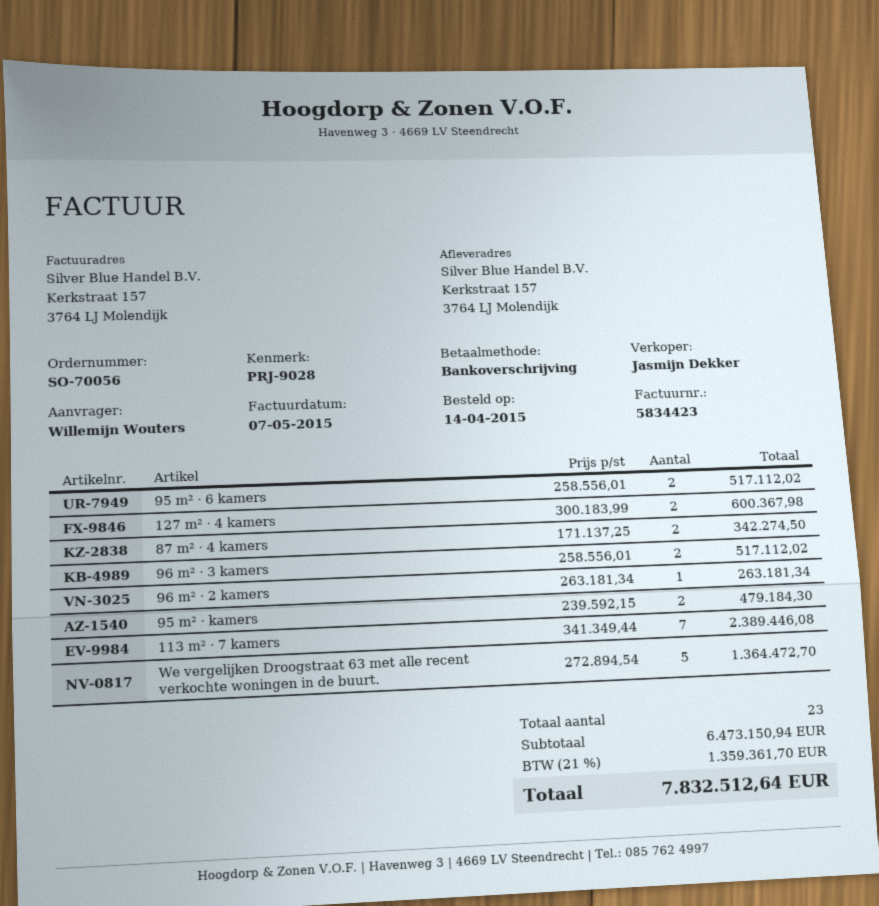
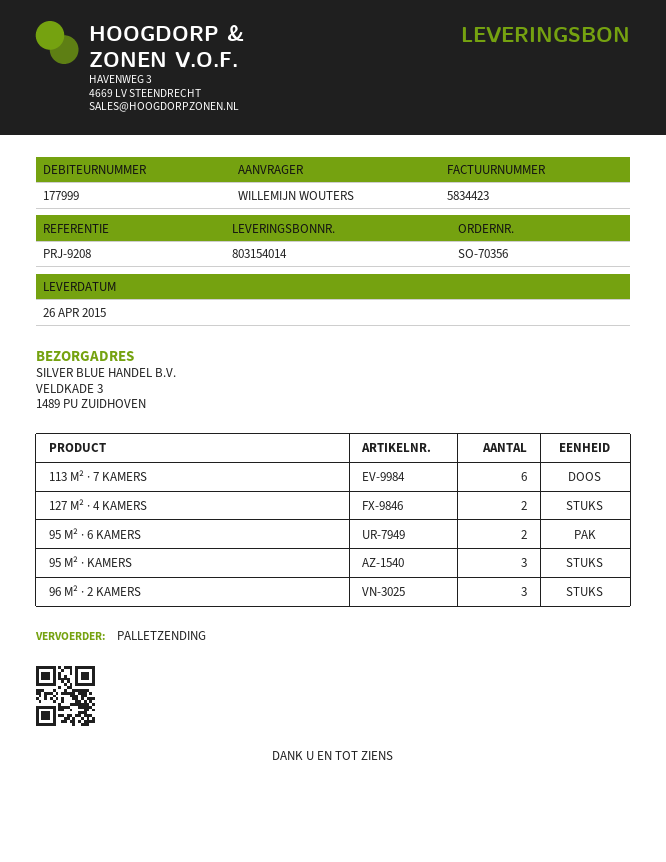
order number: SO-70056 -> SO-70356
reference: PRJ-9028 -> PRJ-9208
ship to: Kerkstraat 157, 3764 LJ Molendijk -> VELDKADE 3, 1489 PU ZUIDHOVEN
87 m² · 4 kamers: 2 -> none
96 m² · 3 kamers: 2 -> none
96 m² · 2 kamers: 1 -> 3
95 m² · kamers: 2 -> 3
113 m² · 7 kamers: 7 -> 6
We vergelijken Droogstraat 63 met alle recent verkochte woningen in de buurt.: 5 -> none

